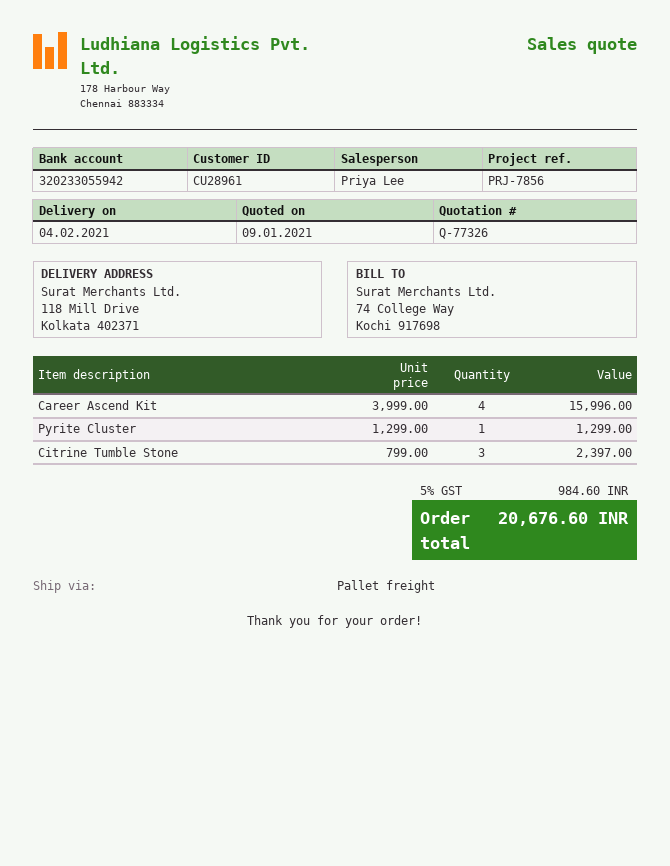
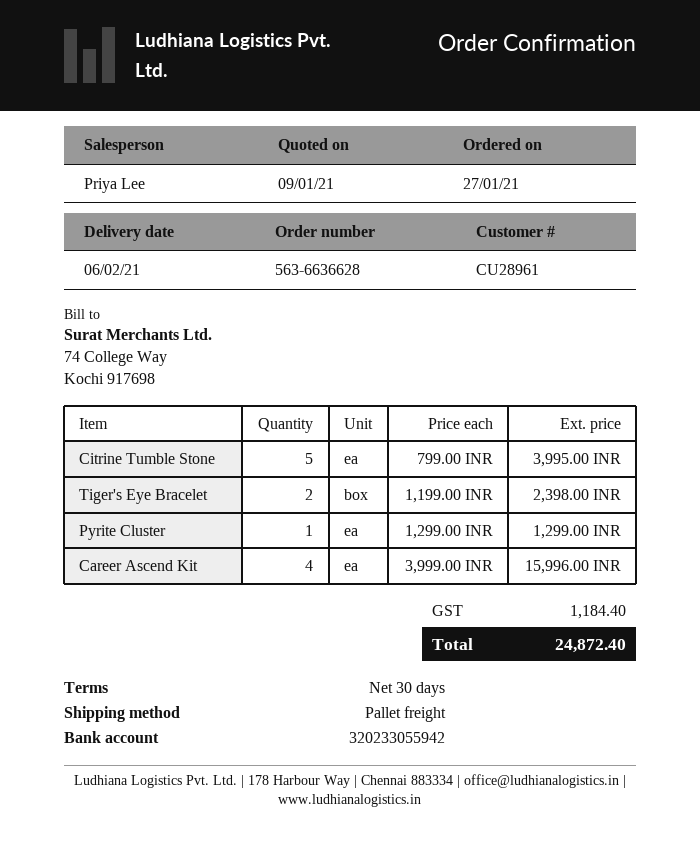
delivery date: 2021-02-04 -> 2021-02-06
Citrine Tumble Stone: 3 x 799.00 = 2397.00 -> 5 x 799.00 = 3995.00
Tiger's Eye Bracelet: none -> 2 x 1199.00 = 2398.00
tax: 984.60 -> 1184.40
total: 20676.60 -> 24872.40

